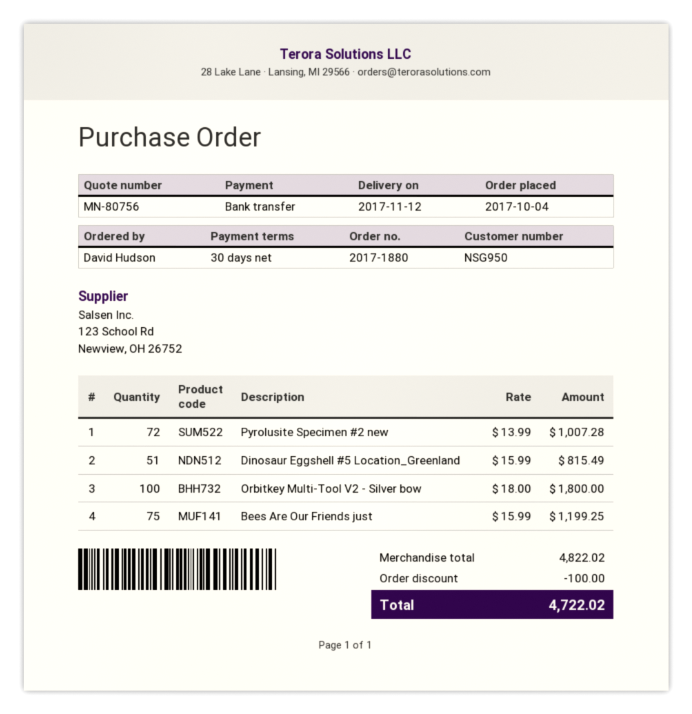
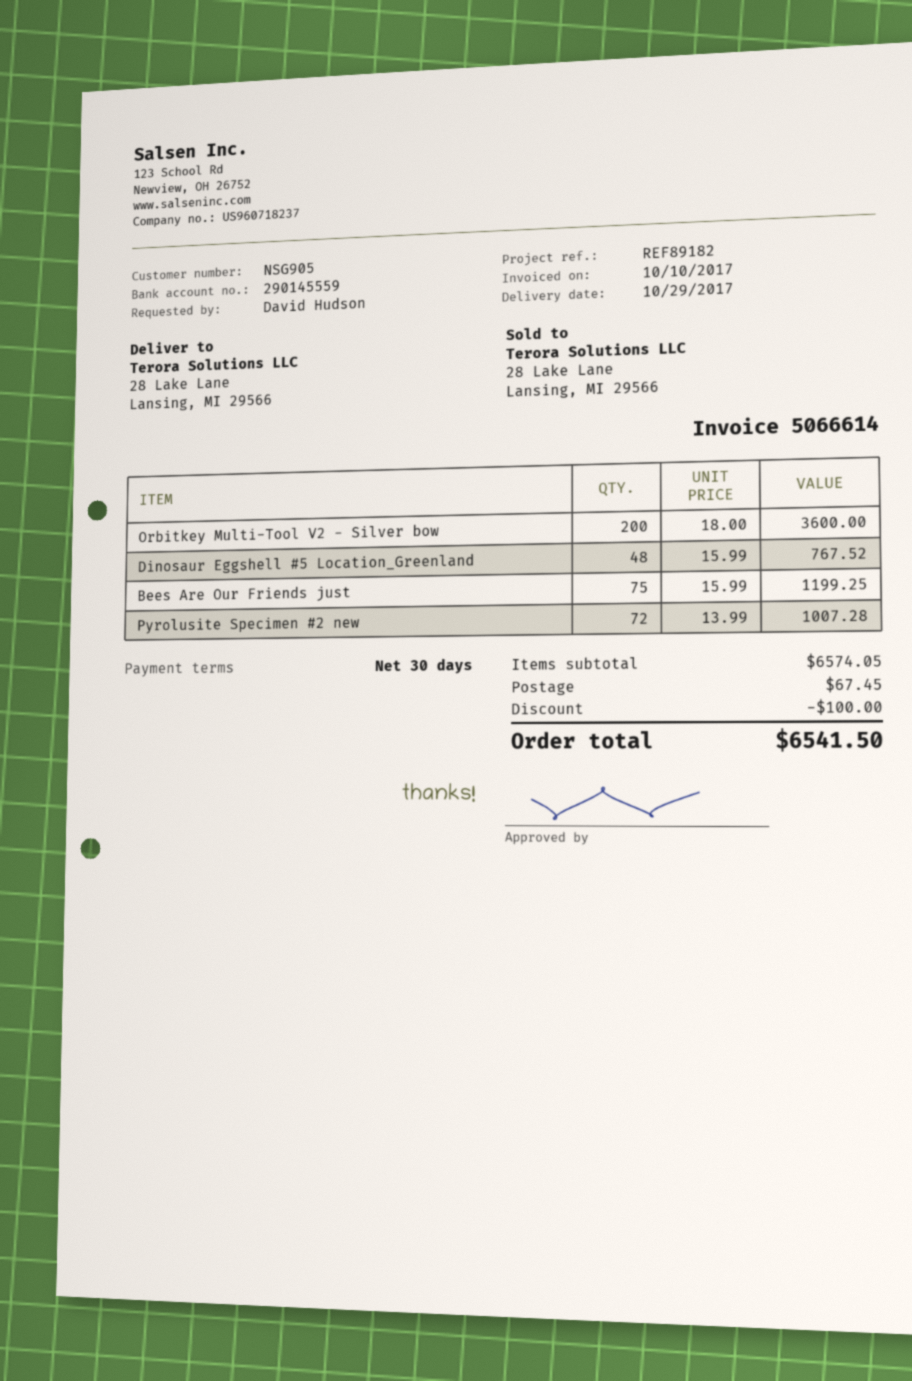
delivery date: 2017-11-12 -> 2017-10-29
customer number: NSG950 -> NSG905
Dinosaur Eggshell #5 Location_Greenland: 51 x 15.99 = 815.49 -> 48 x 15.99 = 767.52
Orbitkey Multi-Tool V2 - Silver bow: 100 x 18.00 = 1800.00 -> 200 x 18.00 = 3600.00
subtotal: 4822.02 -> 6574.05
shipping: none -> 67.45
total: 4722.02 -> 6541.50

